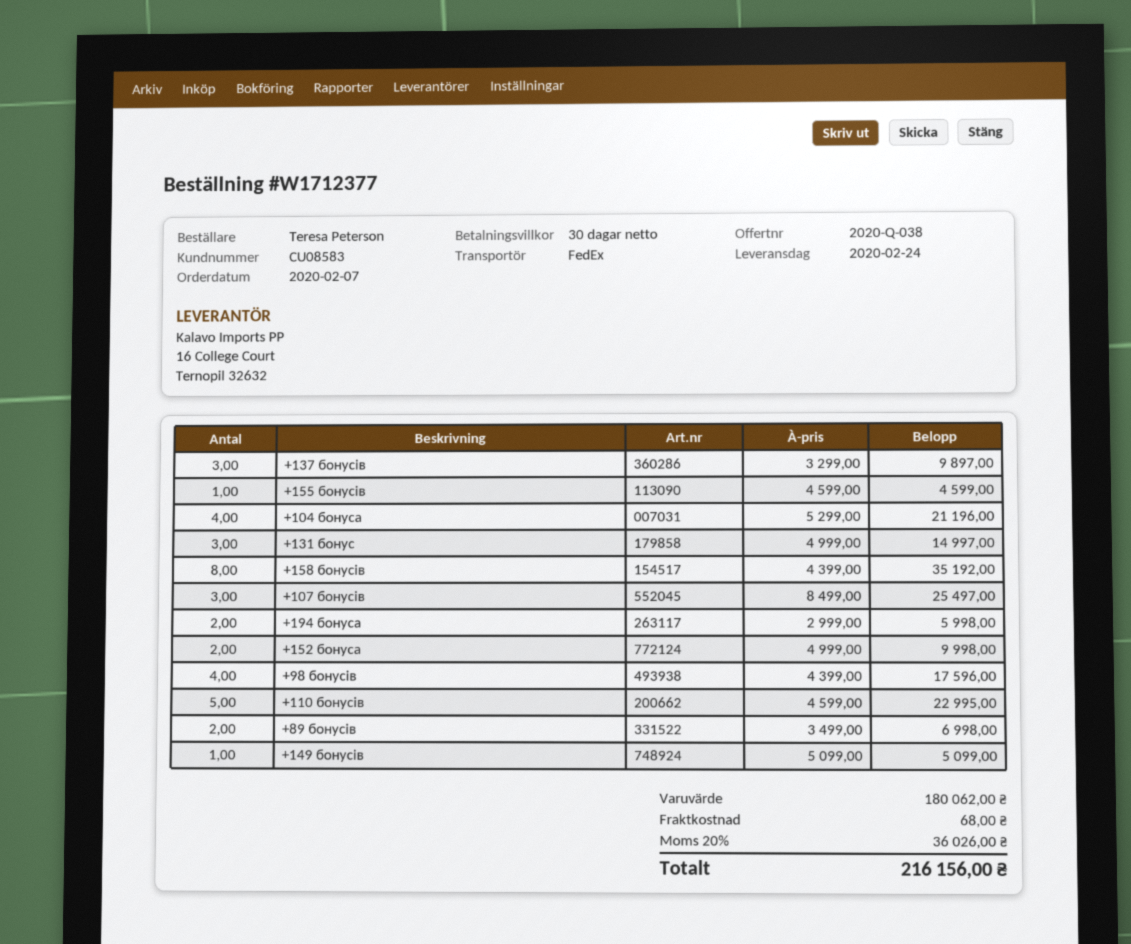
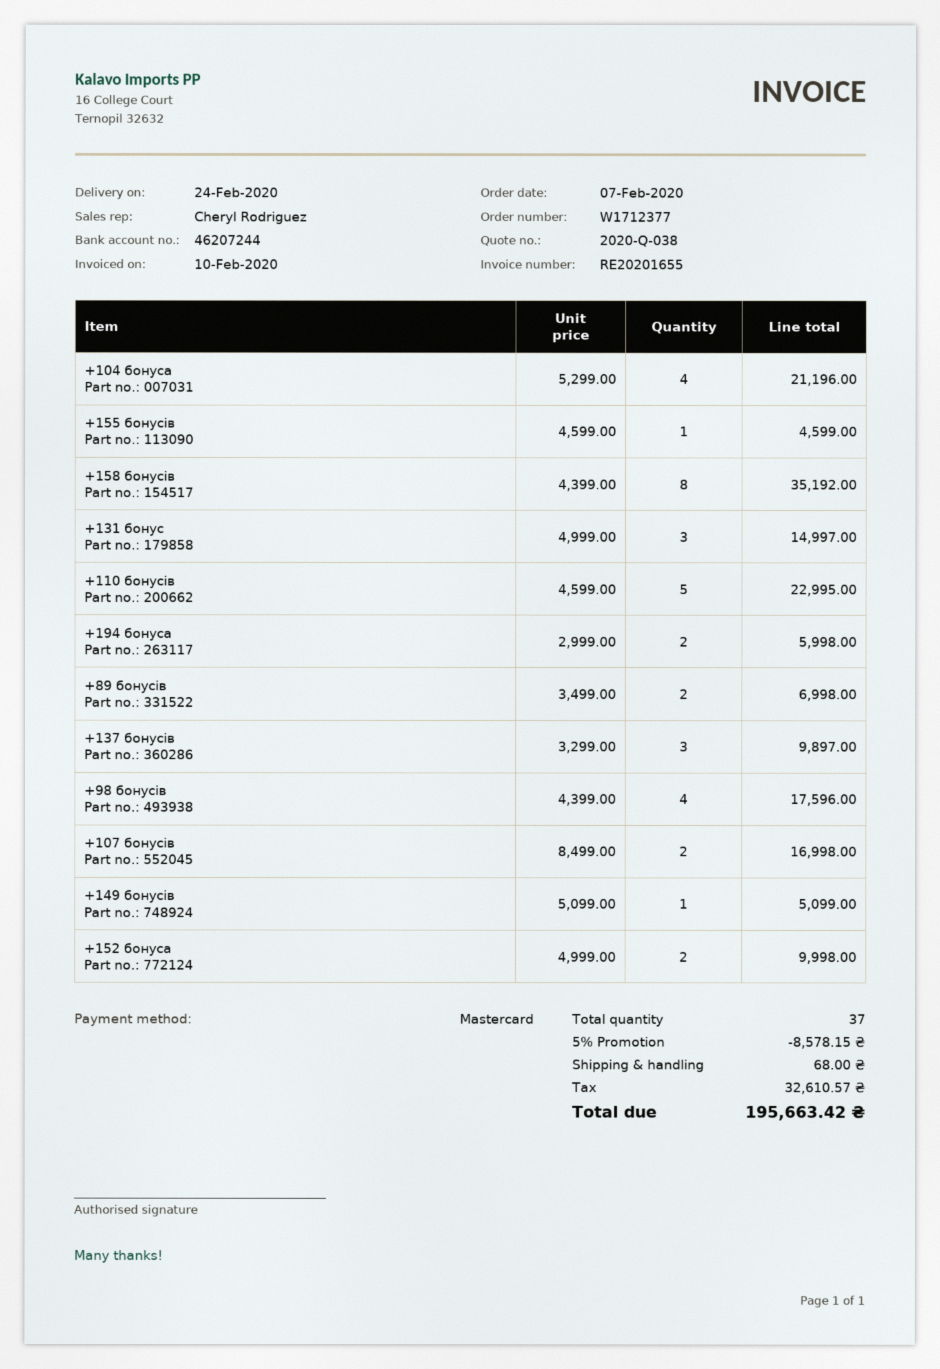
+107 бонусів: 3 x 8499.00 = 25497.00 -> 2 x 8499.00 = 16998.00
discount: none -> 5% = 8578.15
tax: 36026.00 -> 32610.57
total: 216156.00 -> 195663.42

